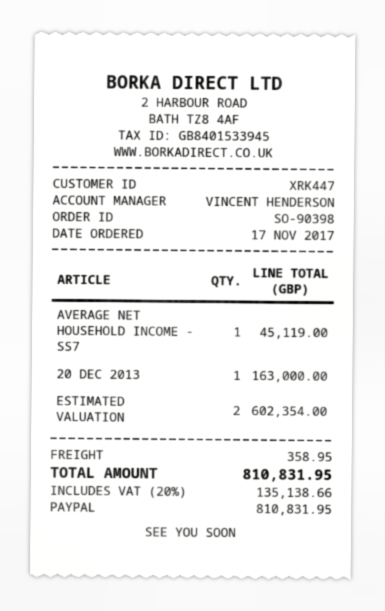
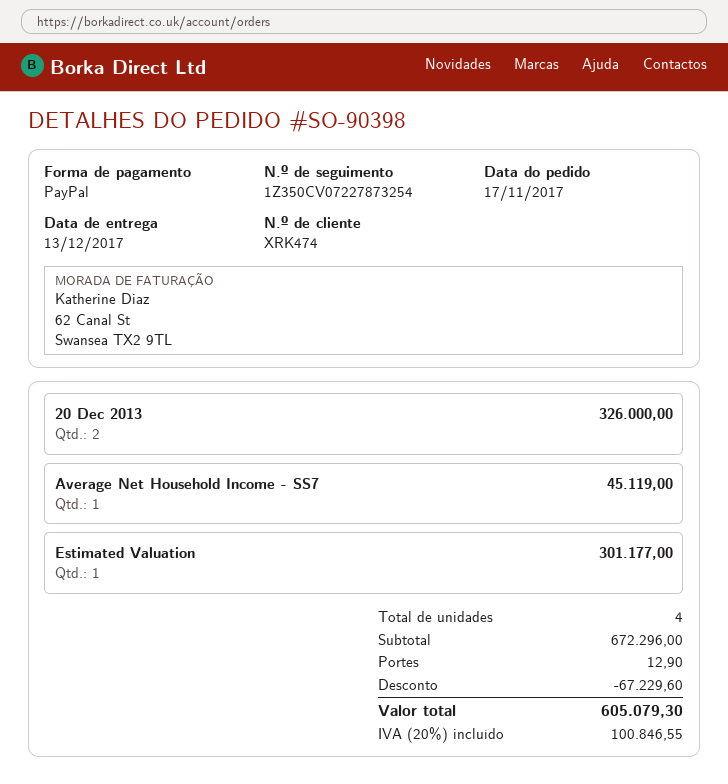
customer number: XRK447 -> XRK474
20 DEC 2013: 1 for 163000.00 -> 2 for 326000.00
ESTIMATED VALUATION: 2 for 602354.00 -> 1 for 301177.00
discount: none -> 67229.60
shipping: 358.95 -> 12.90
tax: 20% = 135138.66 -> 20% = 100846.55
total: 810831.95 -> 605079.30

